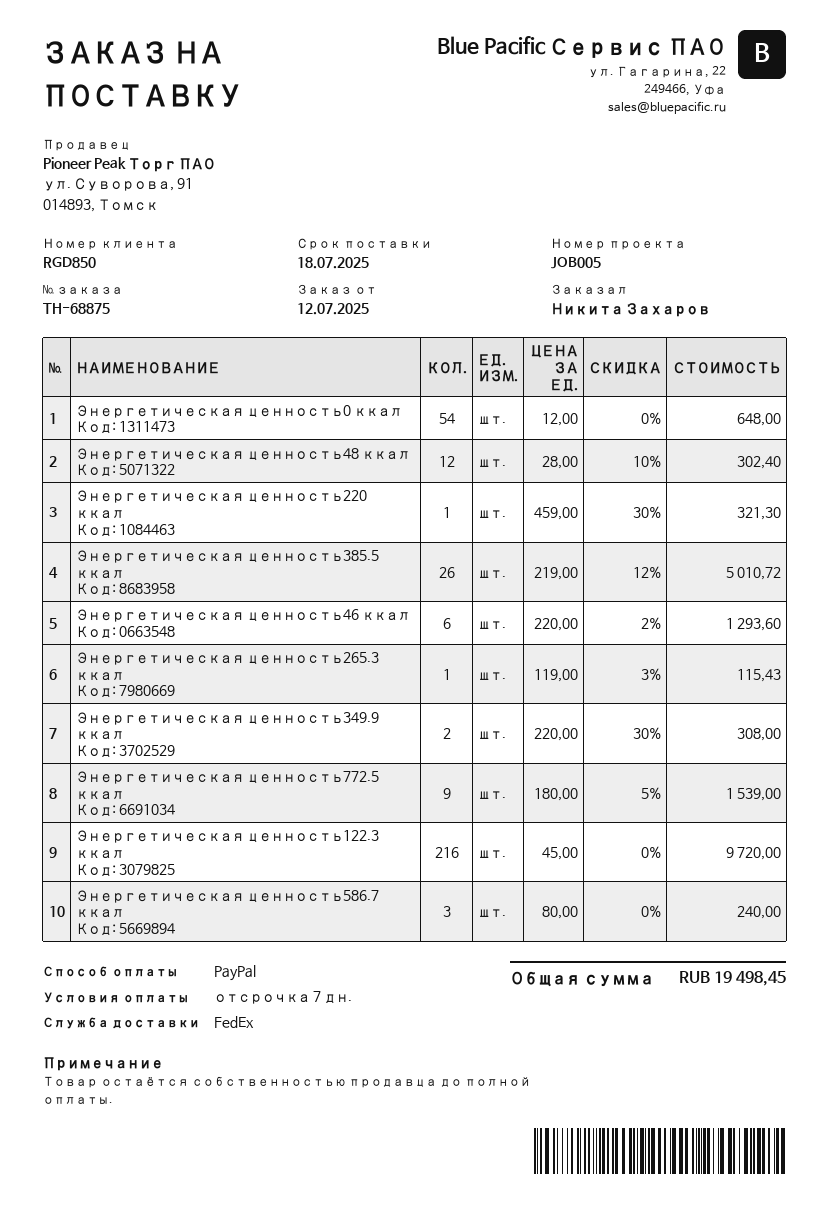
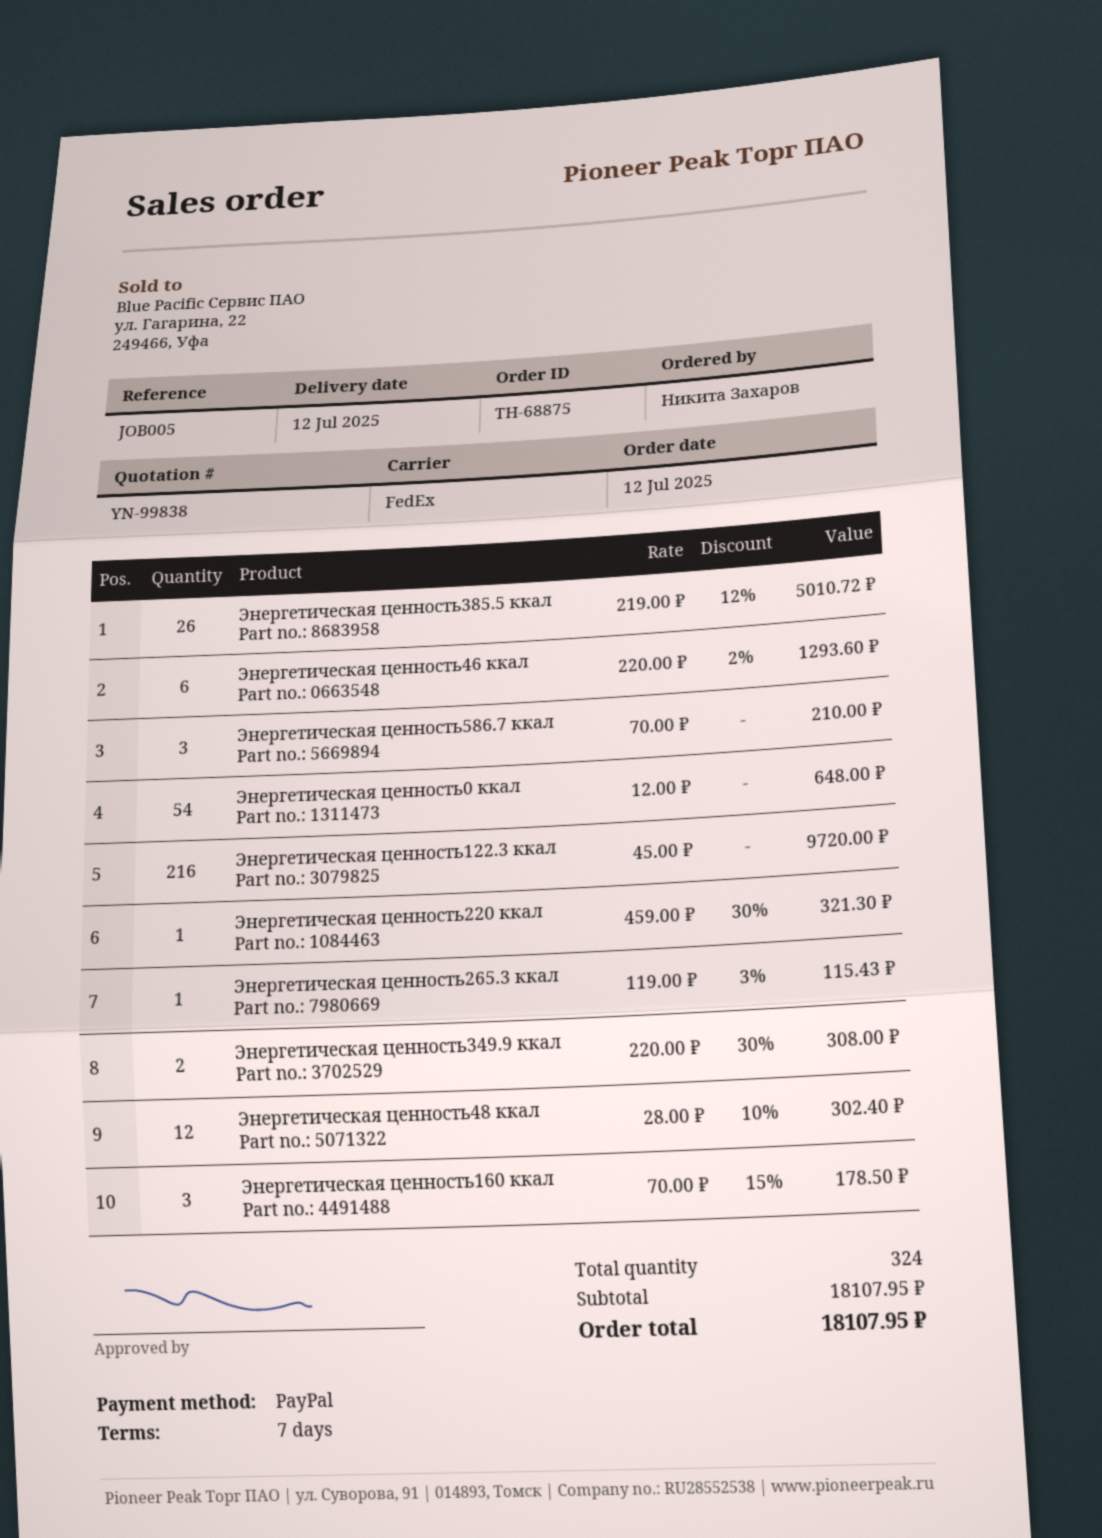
delivery date: 2025-07-18 -> 2025-07-12
Энергетическая ценность772.5 ккал: 9 x 180.00 - 5% = 1539.00 -> none
Энергетическая ценность586.7 ккал: 3 x 80.00 = 240.00 -> 3 x 70.00 = 210.00
Энергетическая ценность160 ккал: none -> 3 x 70.00 - 15% = 178.50
total: 19498.45 -> 18107.95

